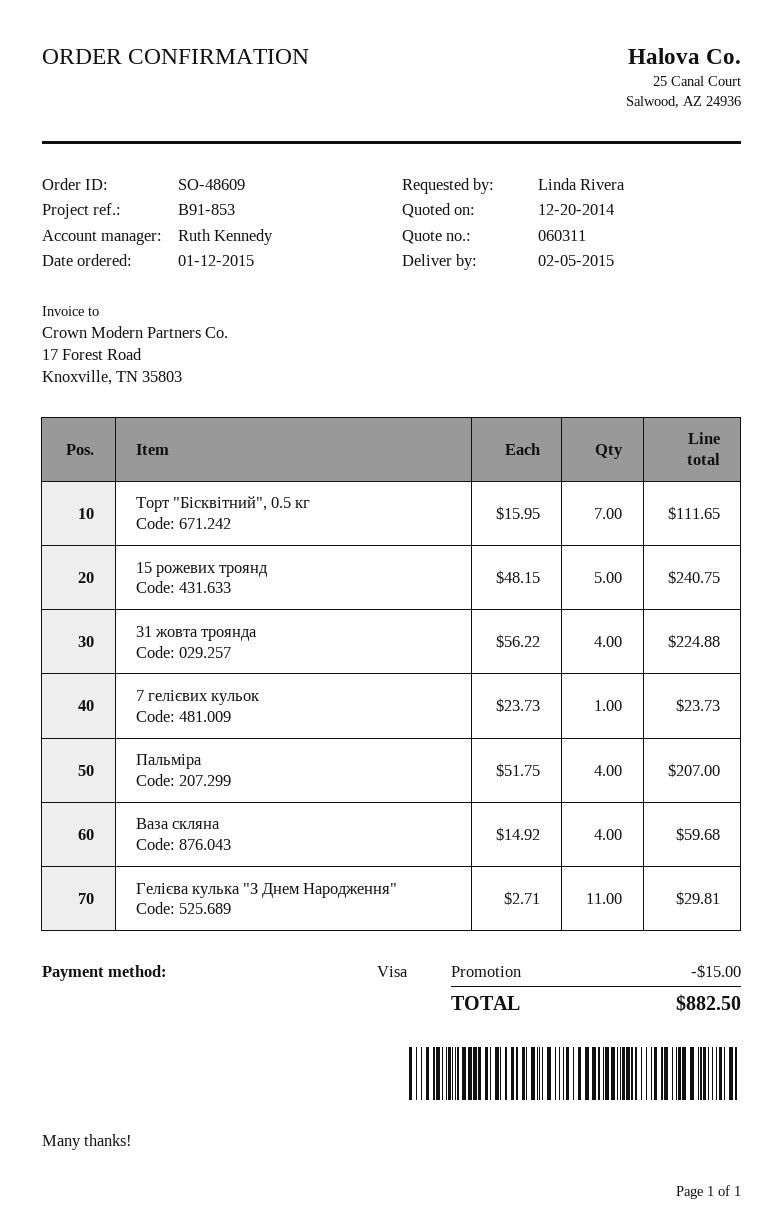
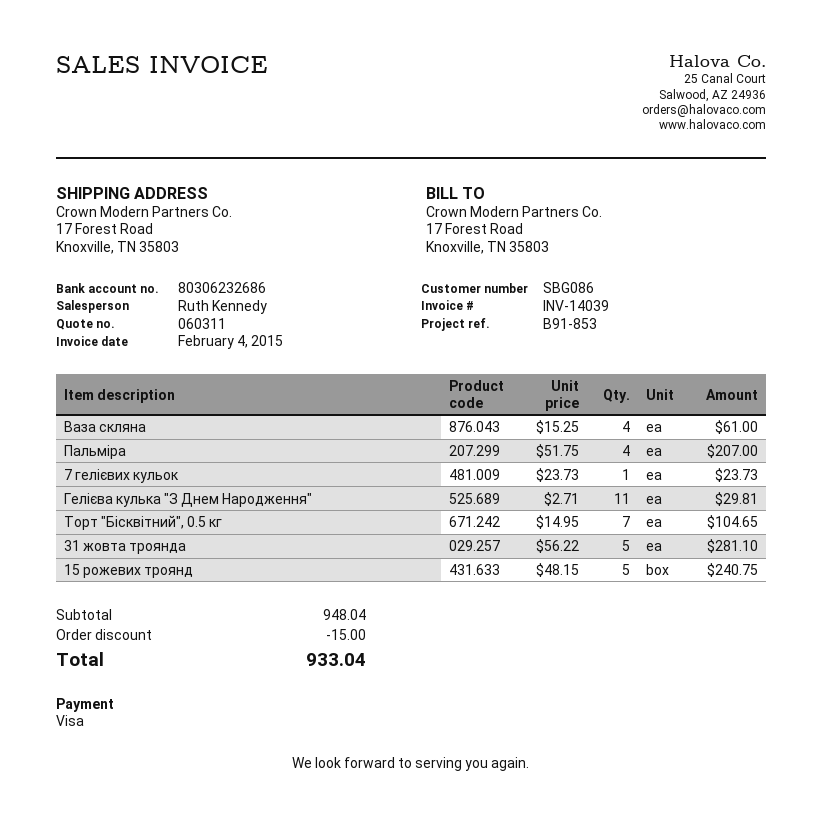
Торт "Бісквітний", 0.5 кг: 7 x 15.95 = 111.65 -> 7 x 14.95 = 104.65
31 жовта троянда: 4 x 56.22 = 224.88 -> 5 x 56.22 = 281.10
Ваза скляна: 4 x 14.92 = 59.68 -> 4 x 15.25 = 61.00
total: 882.50 -> 933.04

